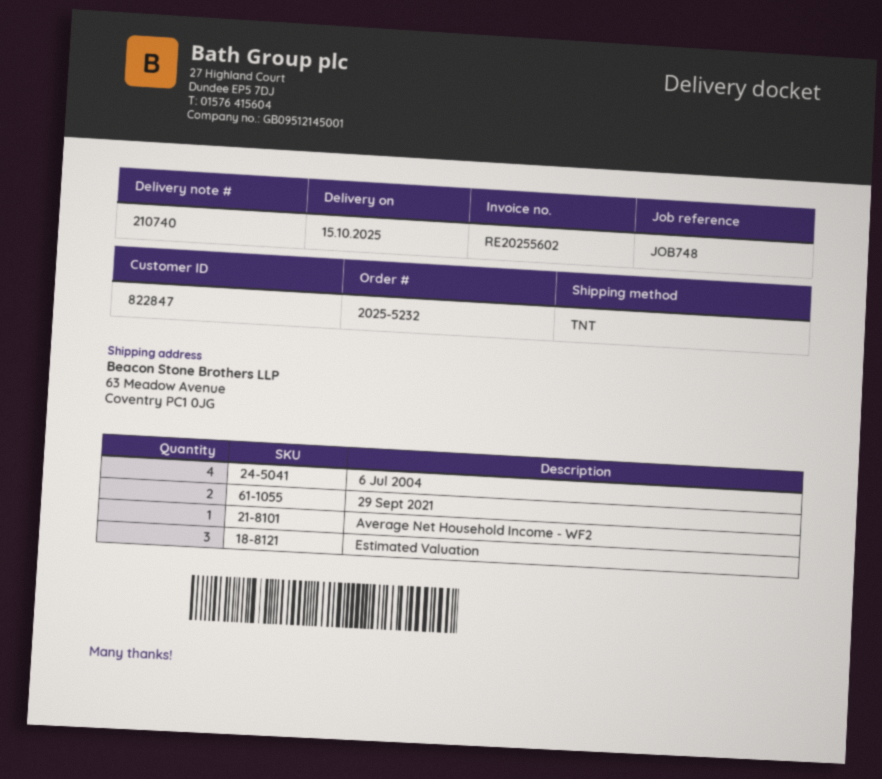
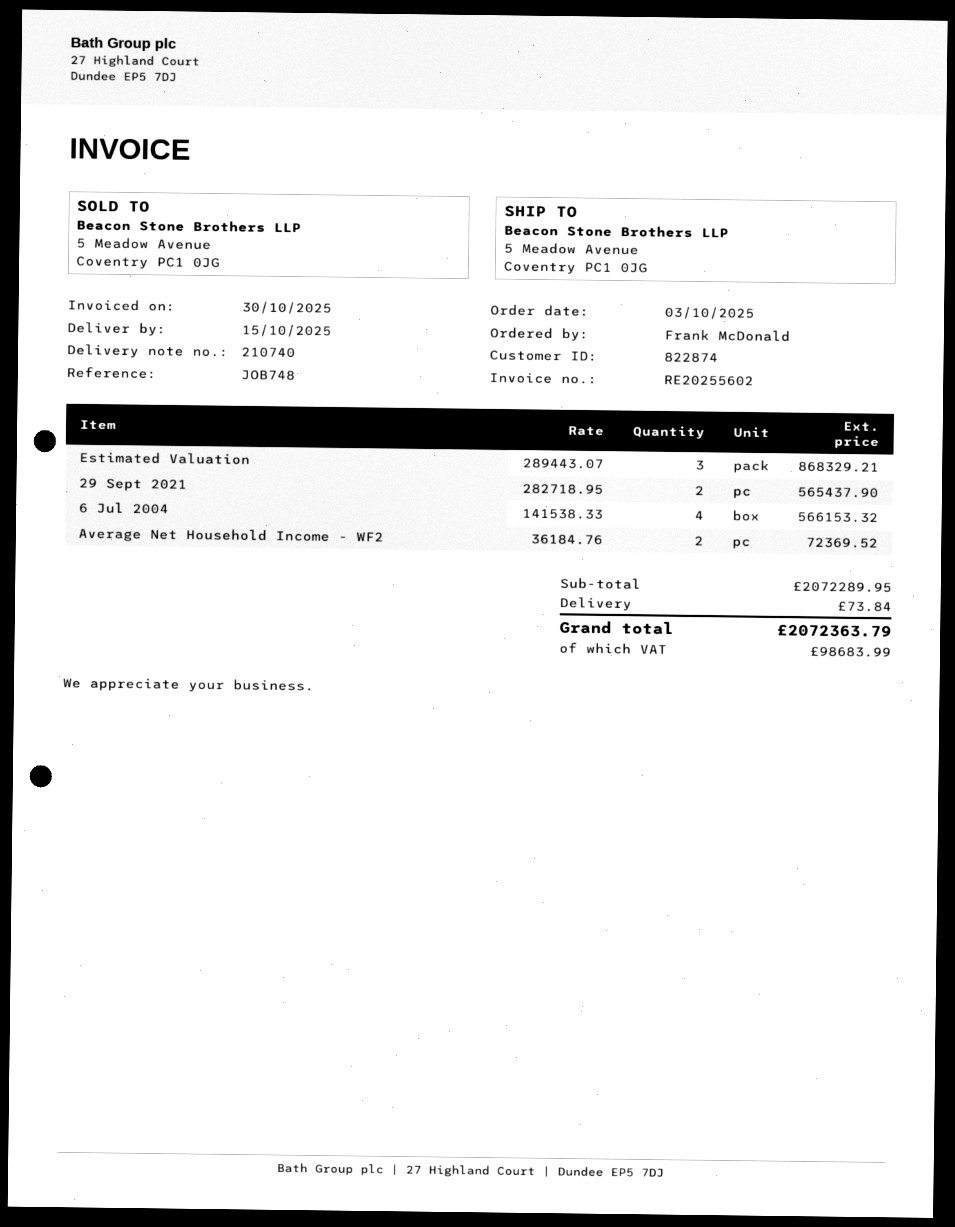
customer number: 822847 -> 822874
ship to: 63 Meadow Avenue, Coventry PC1 0JG -> 5 Meadow Avenue, Coventry PC1 0JG
Average Net Household Income - WF2: 1 -> 2

